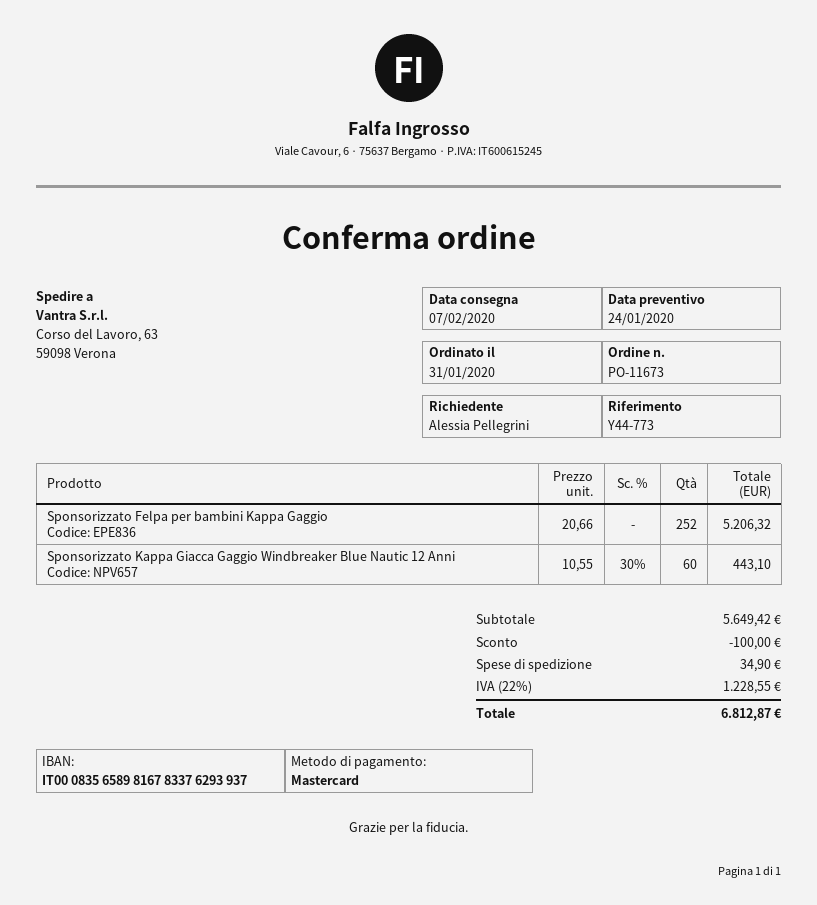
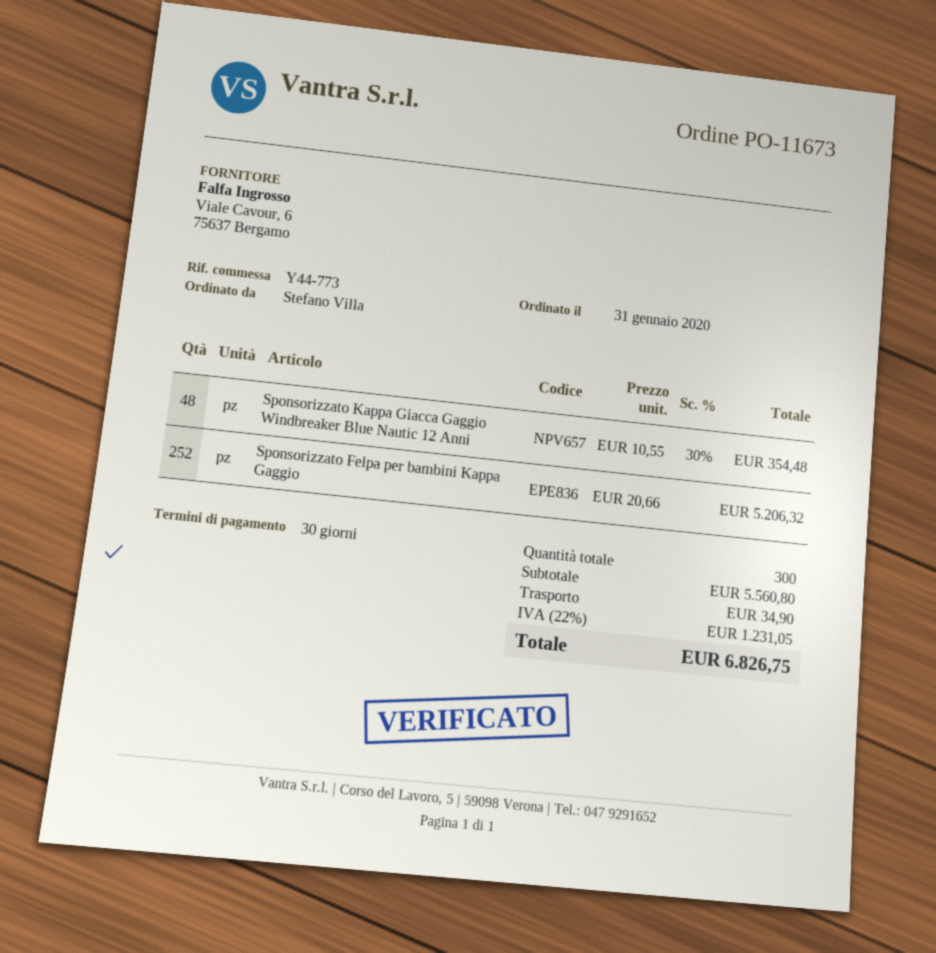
ordered by: Alessia Pellegrini -> Stefano Villa
Sponsorizzato Kappa Giacca Gaggio Windbreaker Blue Nautic 12 Anni: 60 x 10.55 - 30% = 443.10 -> 48 x 10.55 - 30% = 354.48
subtotal: 5649.42 -> 5560.80
discount: 100.00 -> none
tax: 22% = 1228.55 -> 22% = 1231.05
total: 6812.87 -> 6826.75

